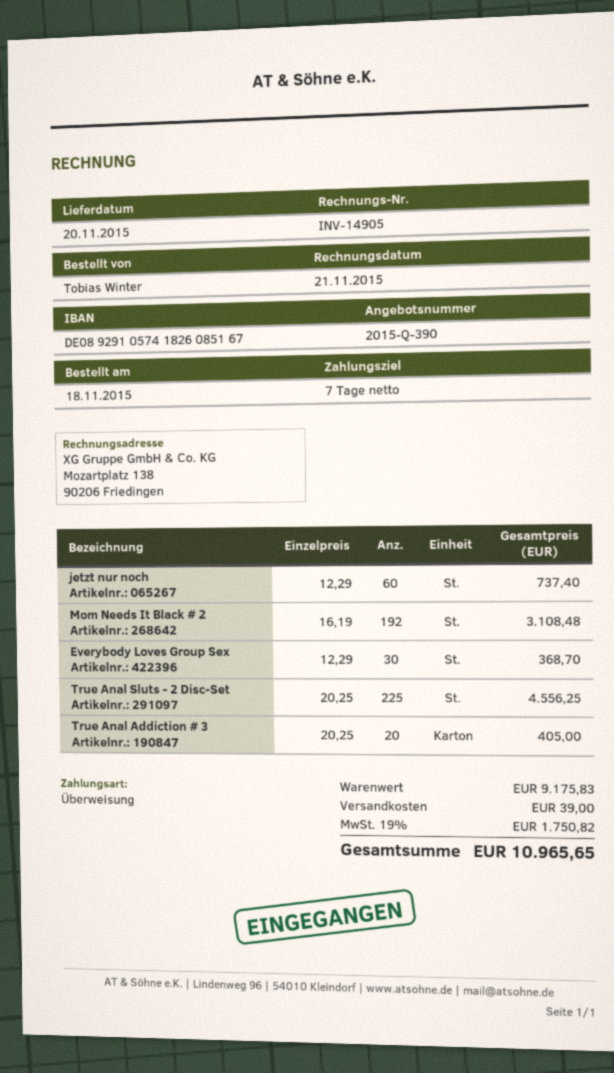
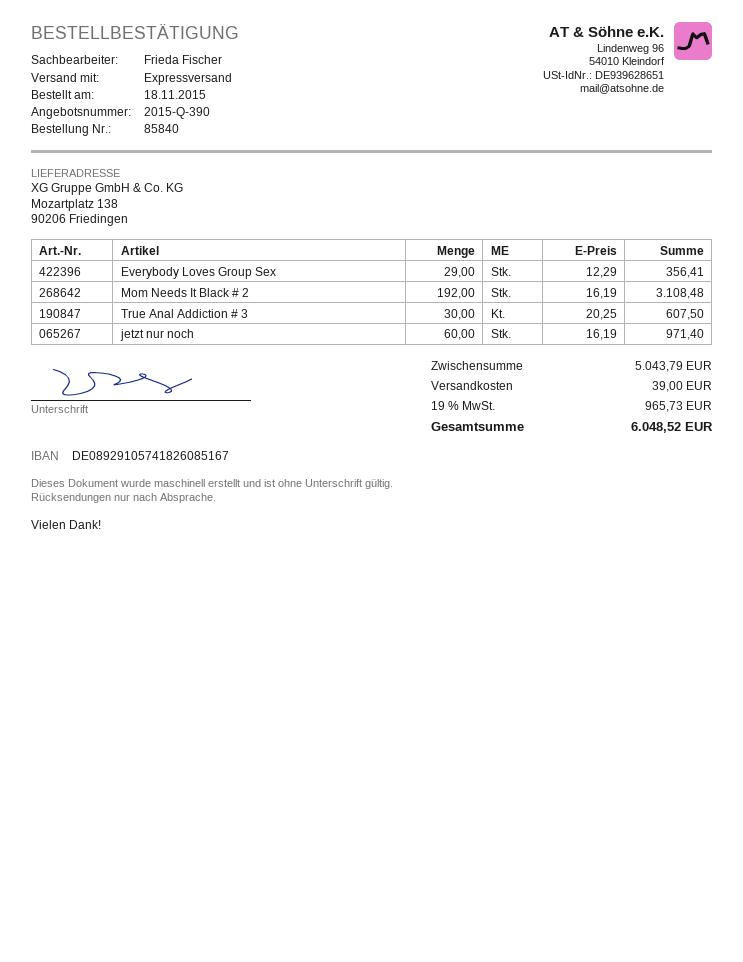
jetzt nur noch: 60 x 12.29 = 737.40 -> 60 x 16.19 = 971.40
Everybody Loves Group Sex: 30 x 12.29 = 368.70 -> 29 x 12.29 = 356.41
True Anal Sluts - 2 Disc-Set: 225 x 20.25 = 4556.25 -> none
True Anal Addiction # 3: 20 x 20.25 = 405.00 -> 30 x 20.25 = 607.50
subtotal: 9175.83 -> 5043.79
tax: 19% = 1750.82 -> 19% = 965.73
total: 10965.65 -> 6048.52

